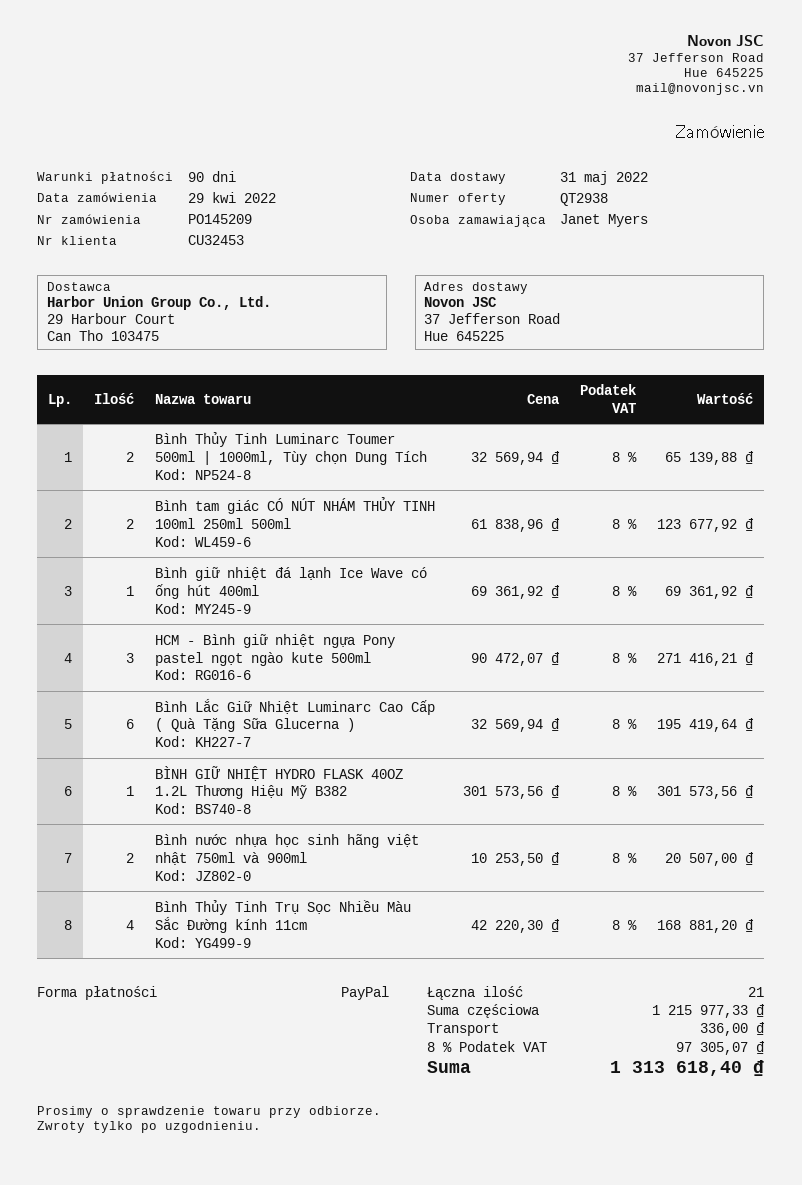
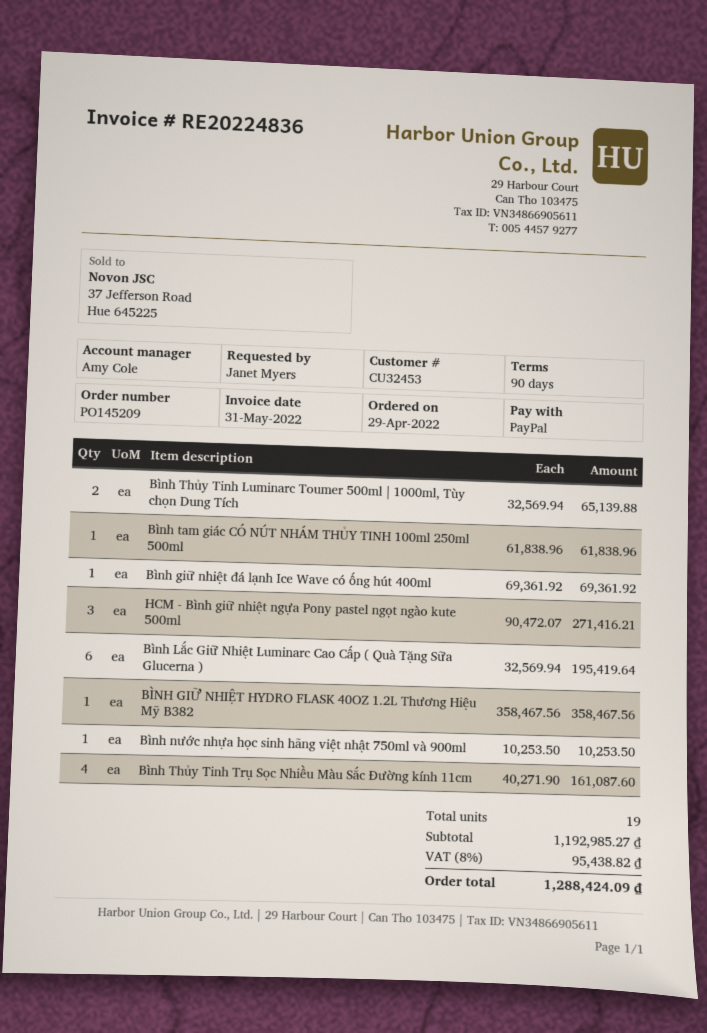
Bình tam giác CÓ NÚT NHÁM THỦY TINH 100ml 250ml 500ml: 2 x 61838.96 = 123677.92 -> 1 x 61838.96 = 61838.96
BÌNH GIỮ NHIỆT HYDRO FLASK 40OZ 1.2L Thương Hiệu Mỹ B382: 1 x 301573.56 = 301573.56 -> 1 x 358467.56 = 358467.56
Bình nước nhựa học sinh hãng việt nhật 750ml và 900ml: 2 x 10253.50 = 20507.00 -> 1 x 10253.50 = 10253.50
Bình Thủy Tinh Trụ Sọc Nhiều Màu Sắc Đường kính 11cm: 4 x 42220.30 = 168881.20 -> 4 x 40271.90 = 161087.60
total quantity: 21 -> 19
subtotal: 1215977.33 -> 1192985.27
shipping: 336.00 -> none
tax: 8% = 97305.07 -> 8% = 95438.82
total: 1313618.40 -> 1288424.09

